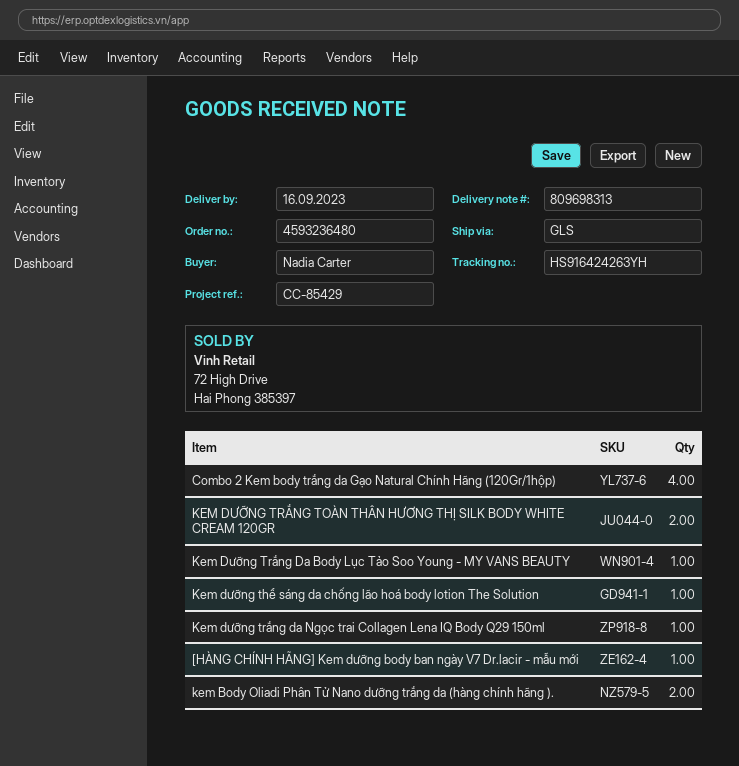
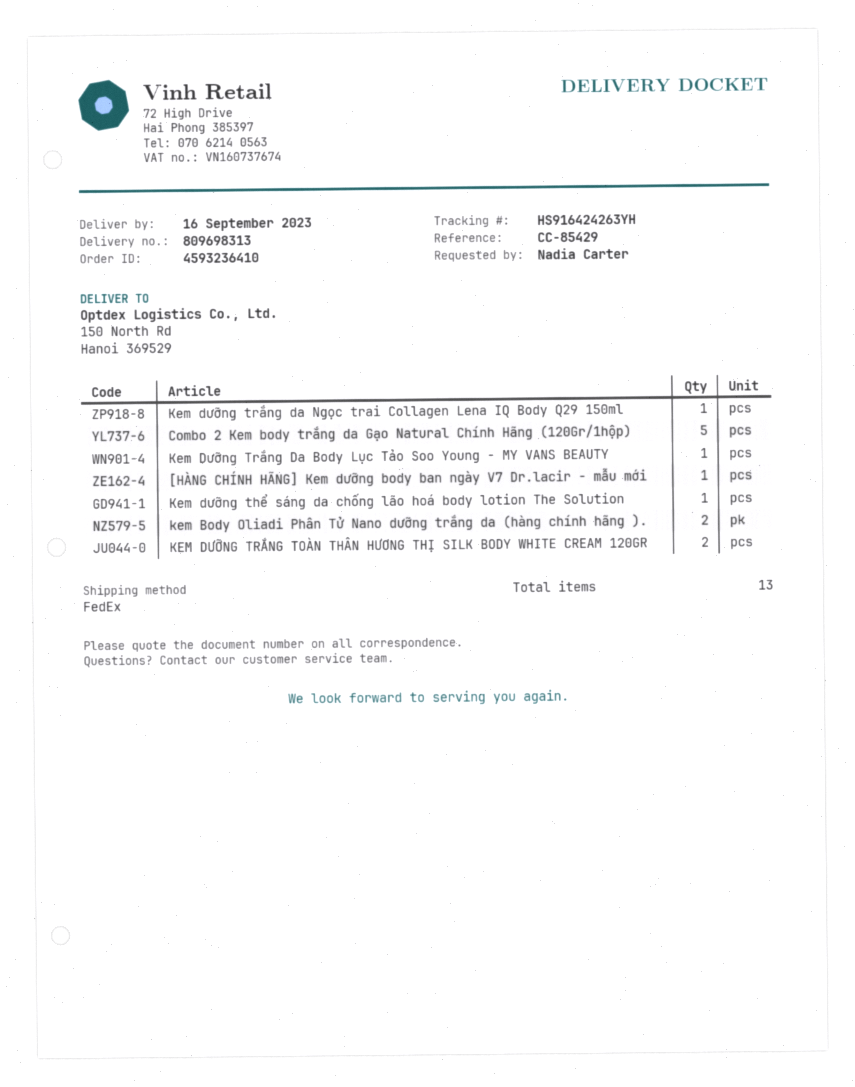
order number: 4593236480 -> 4593236410
shipping method: GLS -> FedEx
Combo 2 Kem body trắng da Gạo Natural Chính Hãng (120Gr/1hộp): 4 -> 5

